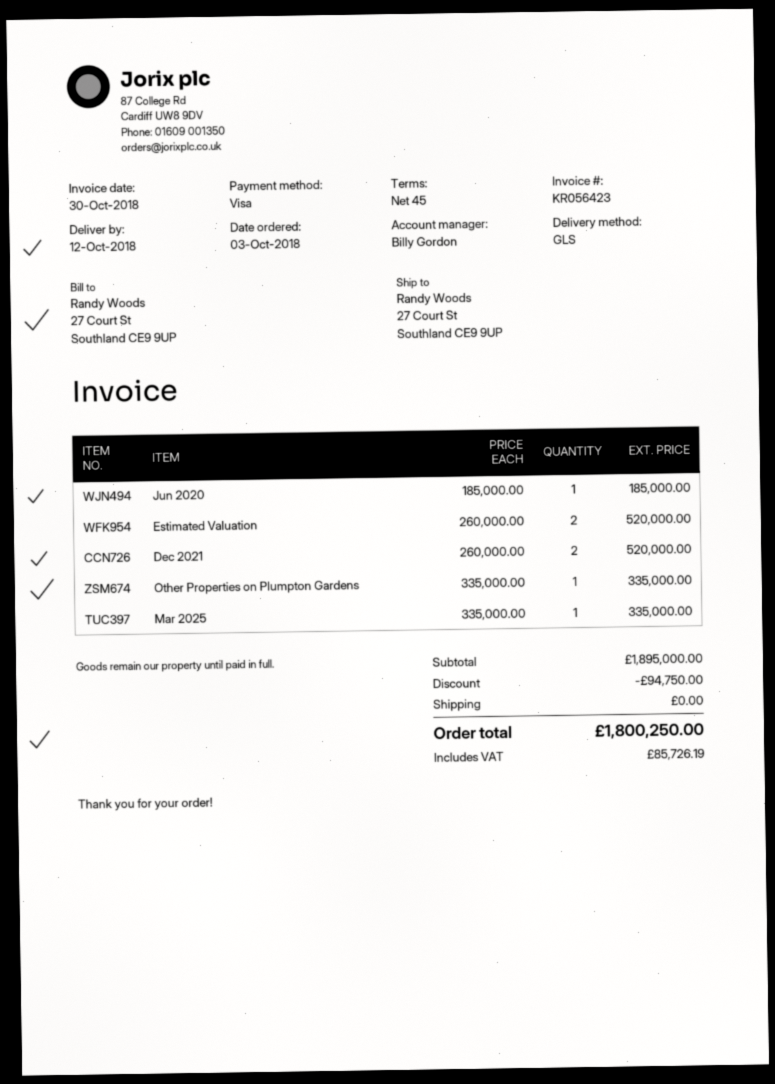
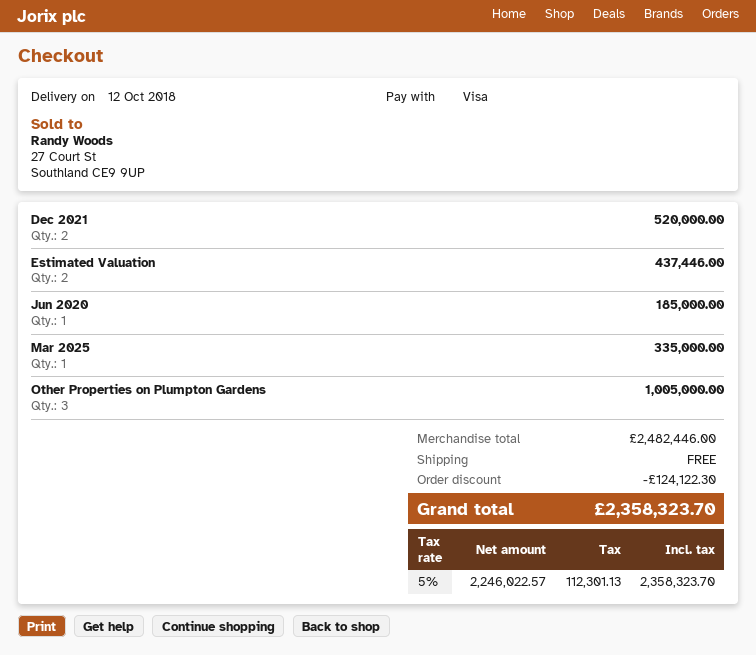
Estimated Valuation: 2 for 520000.00 -> 2 for 437446.00
Other Properties on Plumpton Gardens: 1 for 335000.00 -> 3 for 1005000.00
subtotal: 1895000.00 -> 2482446.00
discount: 94750.00 -> 124122.30
tax: 85726.19 -> 112301.13
total: 1800250.00 -> 2358323.70

